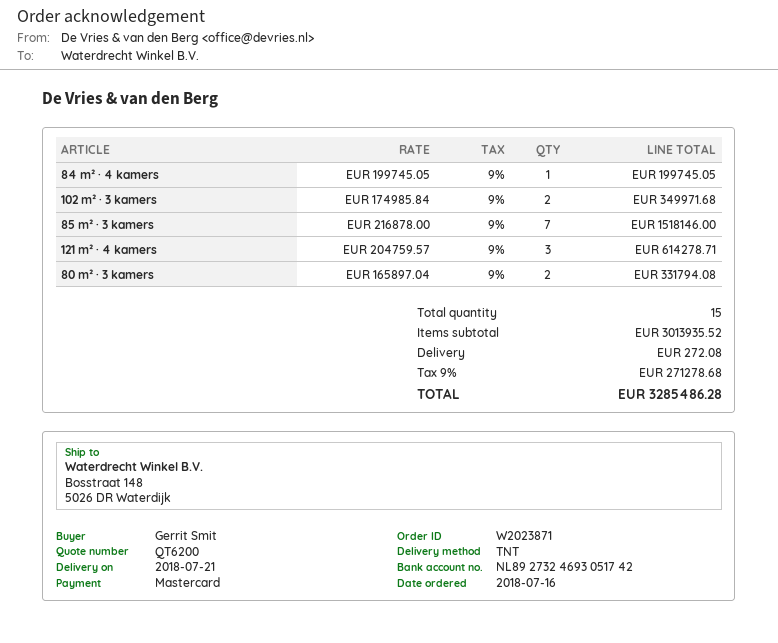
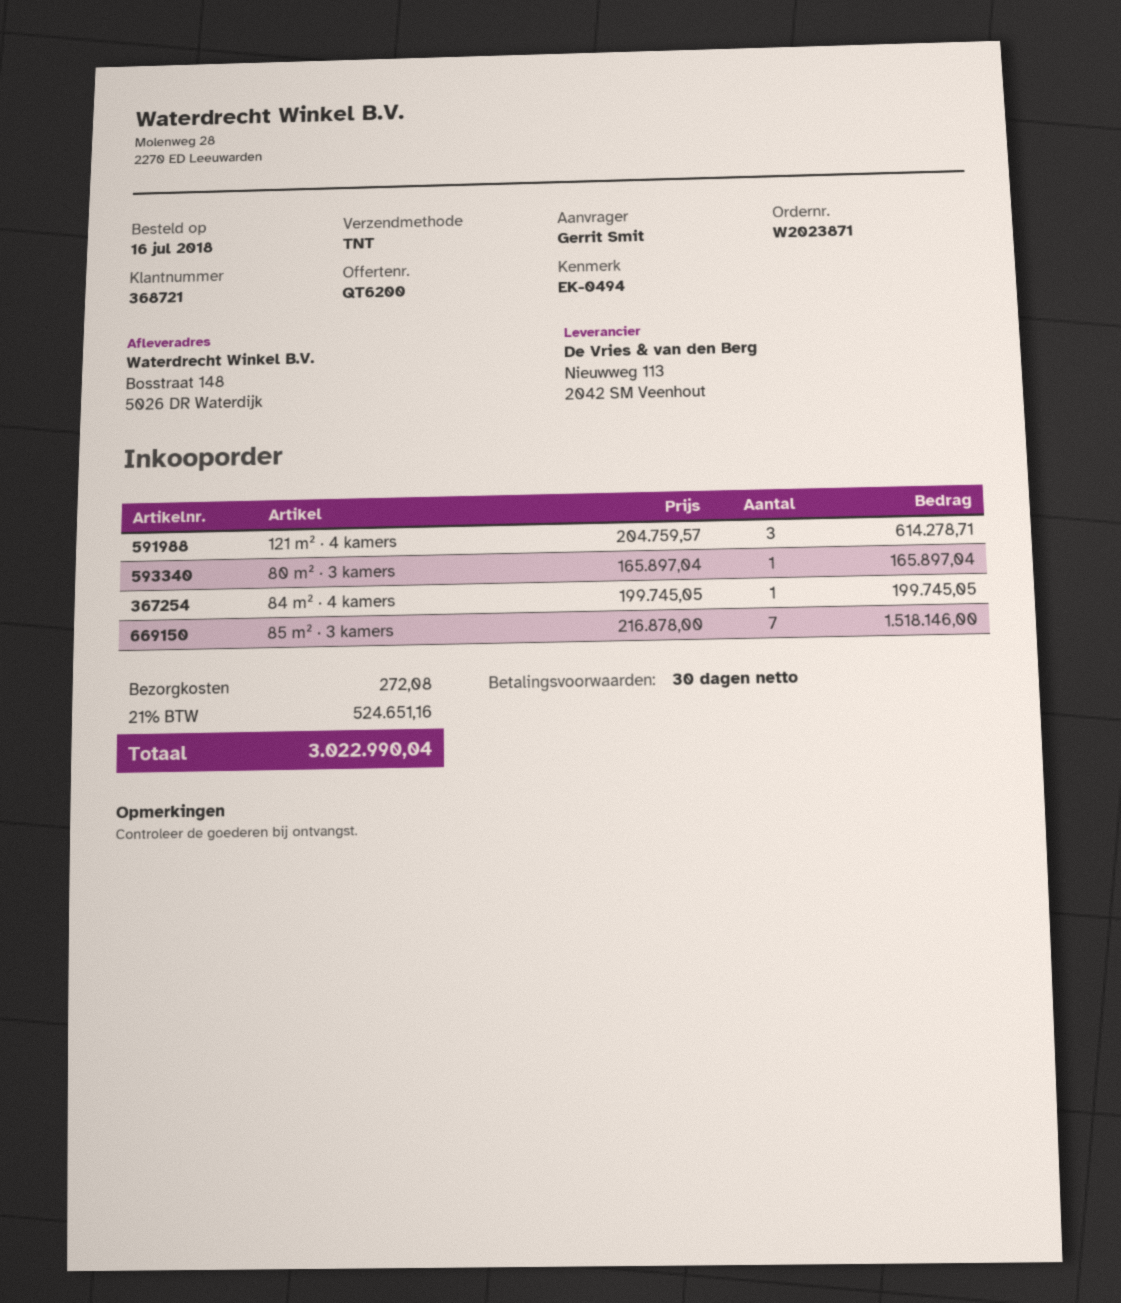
102 m² · 3 kamers: 2 x 174985.84 = 349971.68 -> none
80 m² · 3 kamers: 2 x 165897.04 = 331794.08 -> 1 x 165897.04 = 165897.04
tax: 9% = 271278.68 -> 21% = 524651.16
total: 3285486.28 -> 3022990.04

